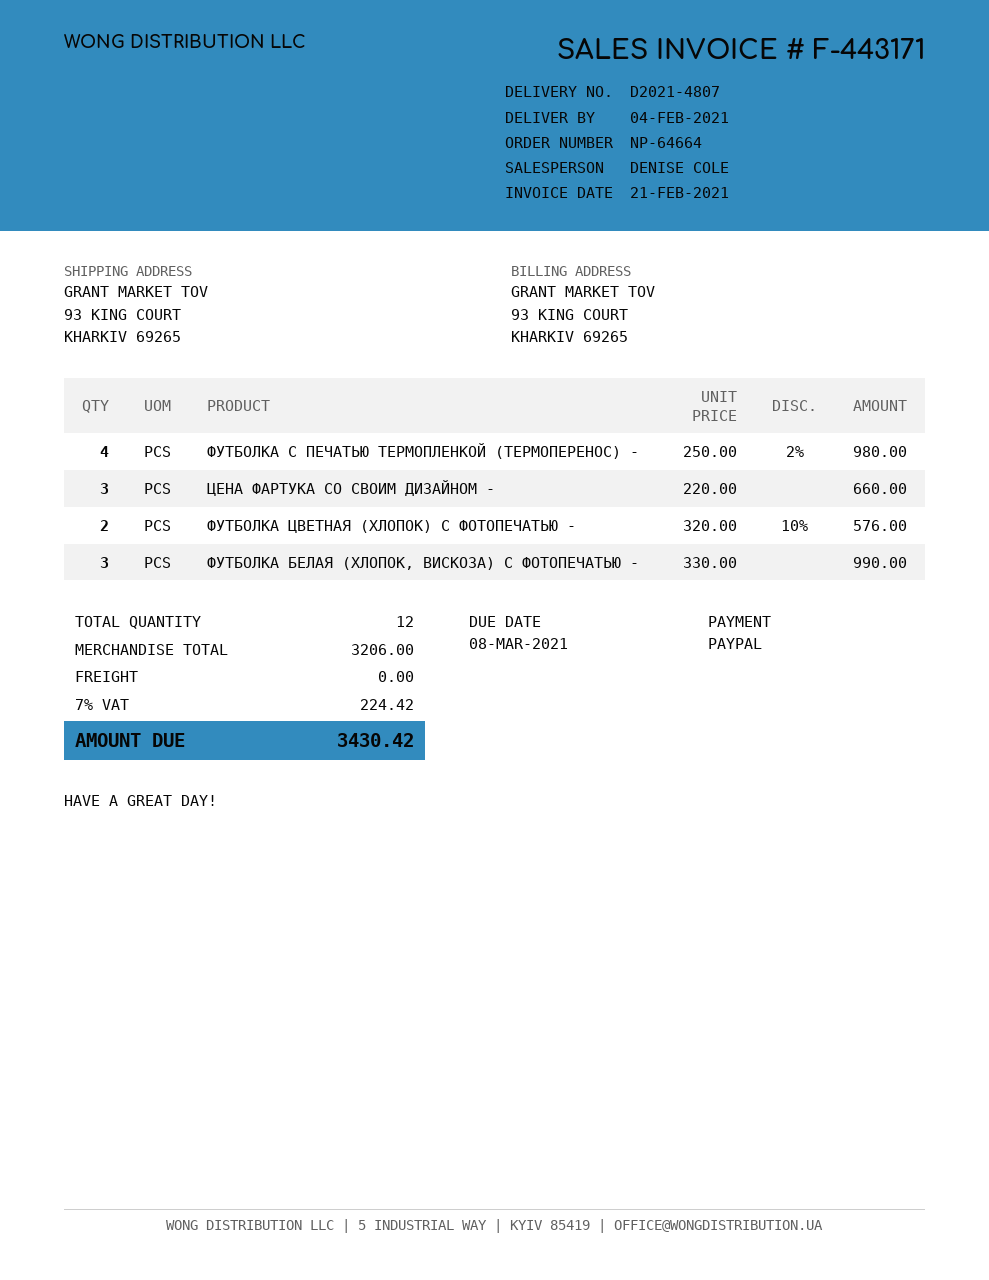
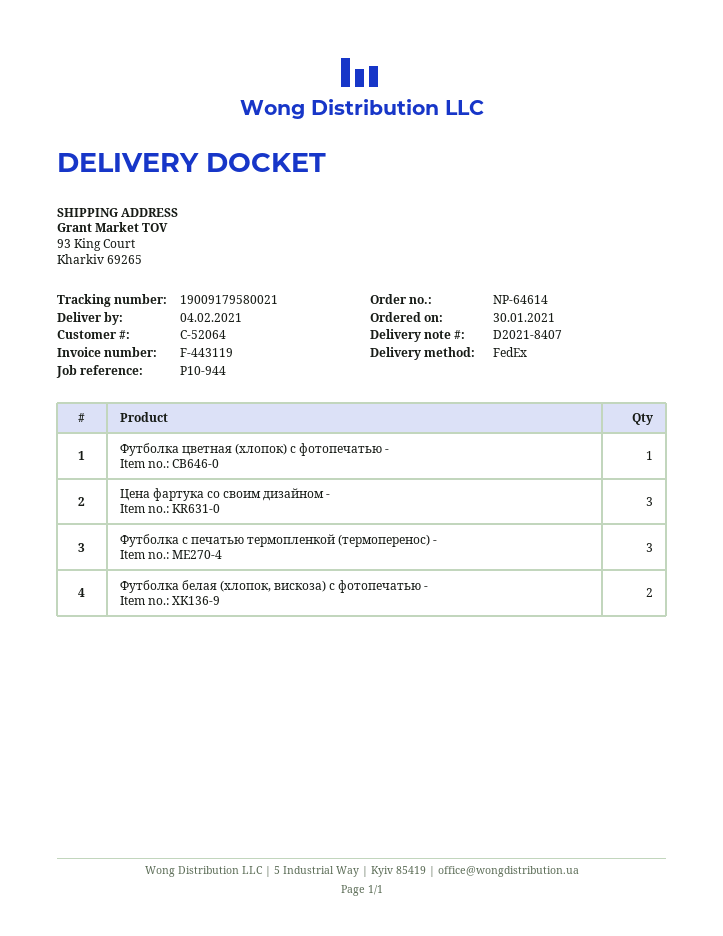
order number: NP-64664 -> NP-64614
delivery note number: D2021-4807 -> D2021-8407
invoice number: F-443171 -> F-443119
ФУТБОЛКА С ПЕЧАТЬЮ ТЕРМОПЛЕНКОЙ (ТЕРМОПЕРЕНОС) -: 4 -> 3
ФУТБОЛКА ЦВЕТНАЯ (ХЛОПОК) С ФОТОПЕЧАТЬЮ -: 2 -> 1
ФУТБОЛКА БЕЛАЯ (ХЛОПОК, ВИСКОЗА) С ФОТОПЕЧАТЬЮ -: 3 -> 2

